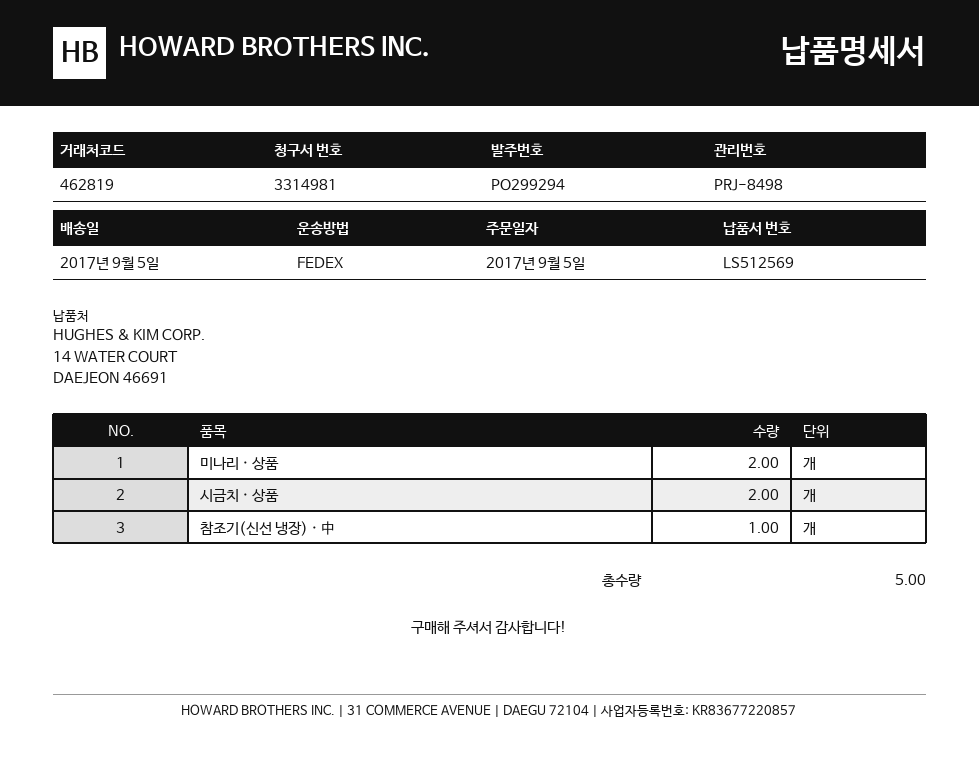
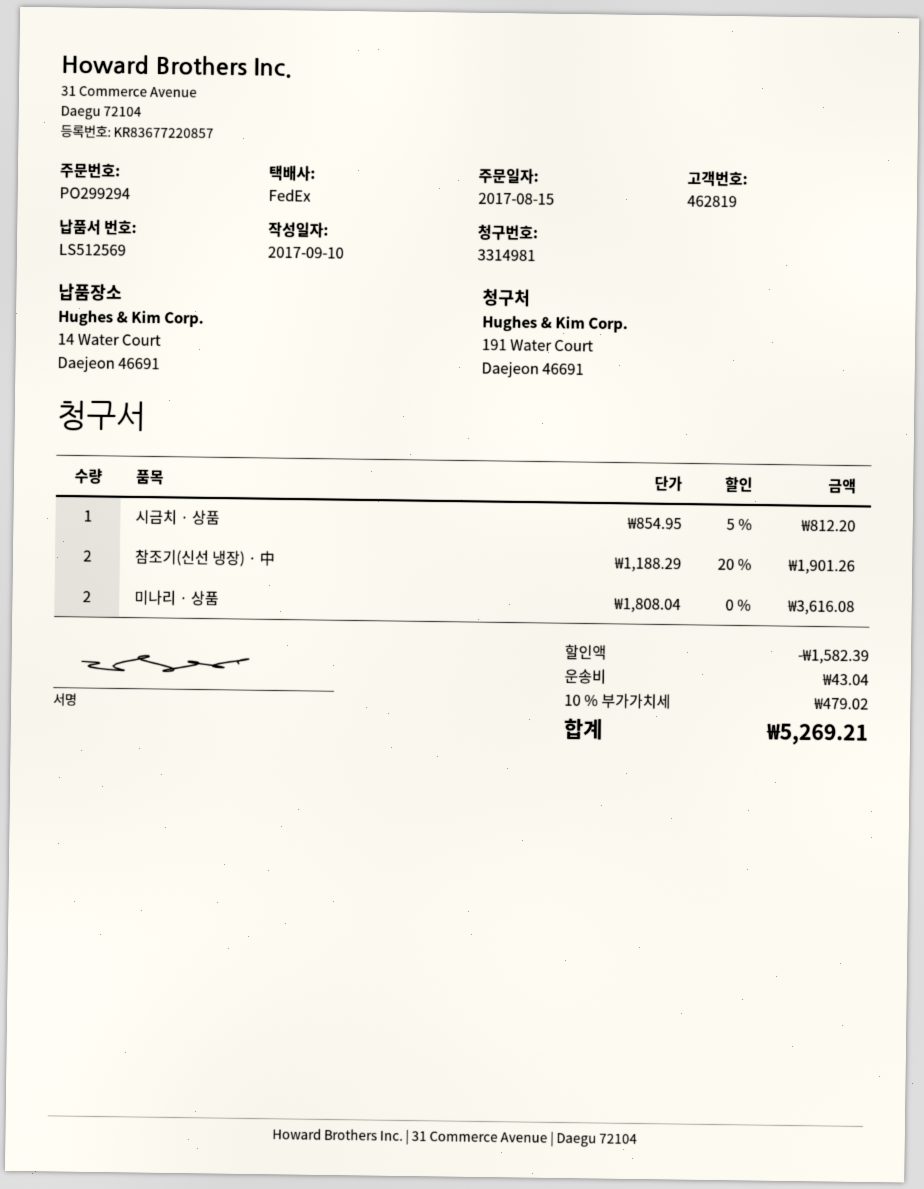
order date: 2017-09-05 -> 2017-08-15
시금치 · 상품: 2 -> 1
참조기(신선 냉장) · 中: 1 -> 2

